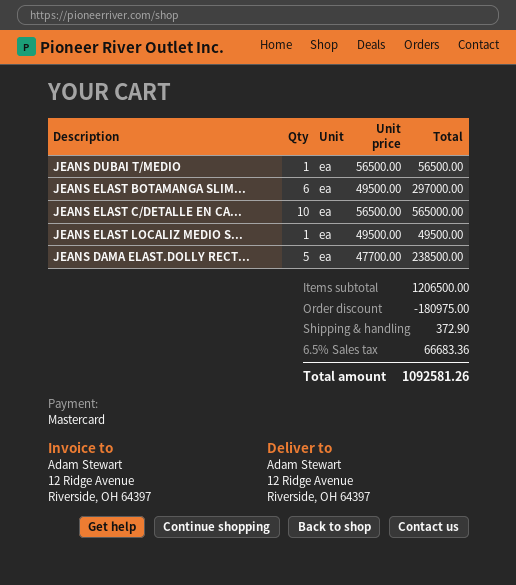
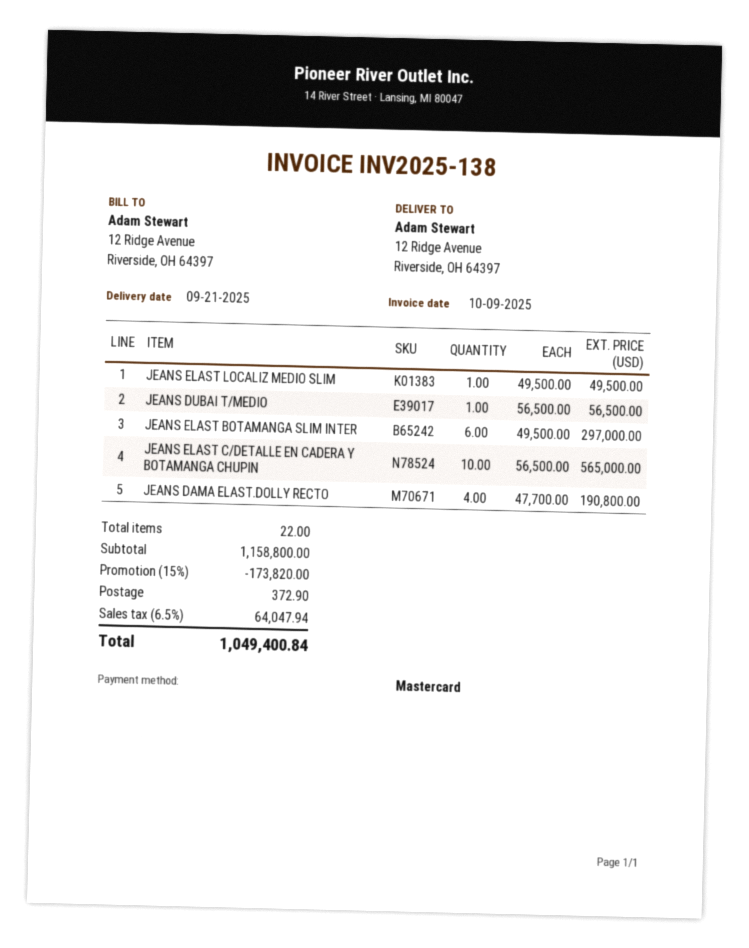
JEANS DAMA ELAST.DOLLY RECT...: 5 x 47700.00 = 238500.00 -> 4 x 47700.00 = 190800.00
subtotal: 1206500.00 -> 1158800.00
discount: 180975.00 -> 173820.00
tax: 6.5% = 66683.36 -> 6.5% = 64047.94
total: 1092581.26 -> 1049400.84

